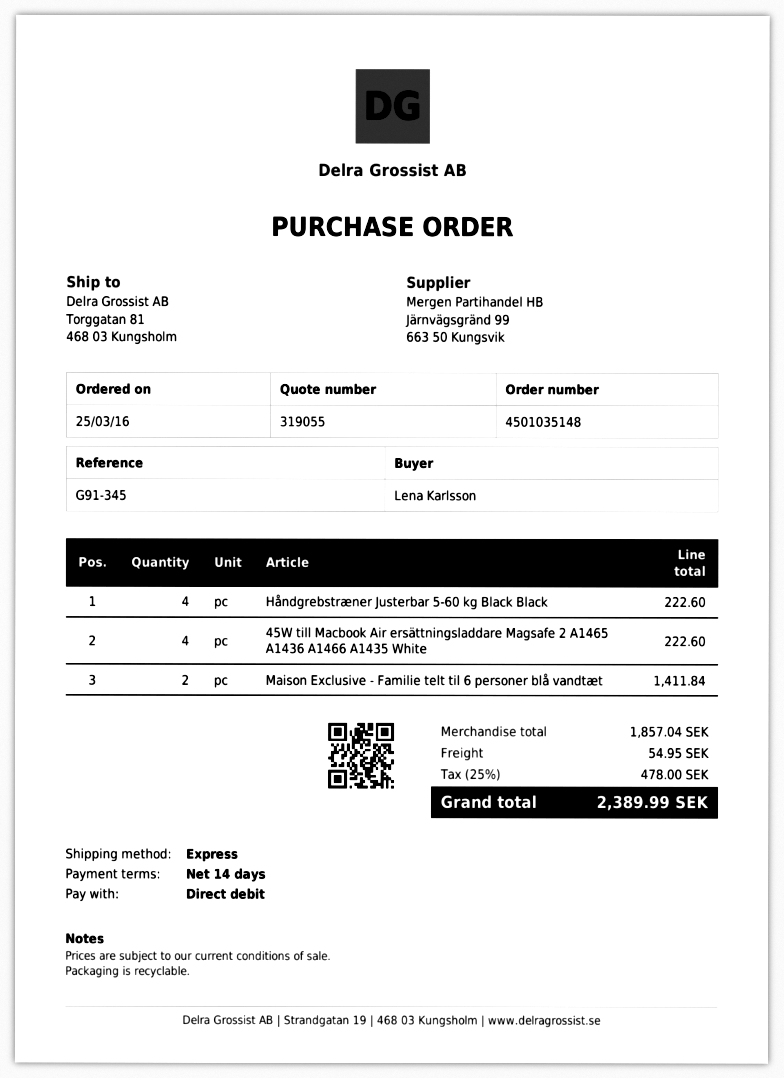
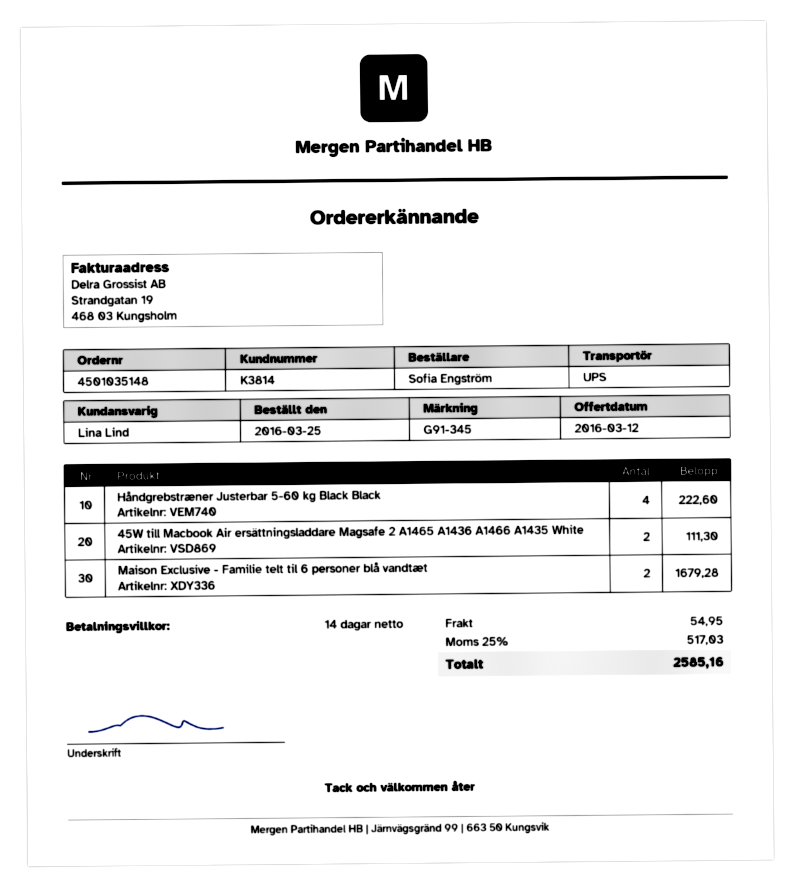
ordered by: Lena Karlsson -> Sofia Engström
shipping method: express -> UPS
45W till Macbook Air ersättningsladdare Magsafe 2 A1465 A1436 A1466 A1435 White: 4 for 222.60 -> 2 for 111.30
Maison Exclusive - Familie telt til 6 personer blå vandtæt: 2 for 1411.84 -> 2 for 1679.28
tax: 25% = 478.00 -> 25% = 517.03
total: 2389.99 -> 2585.16

